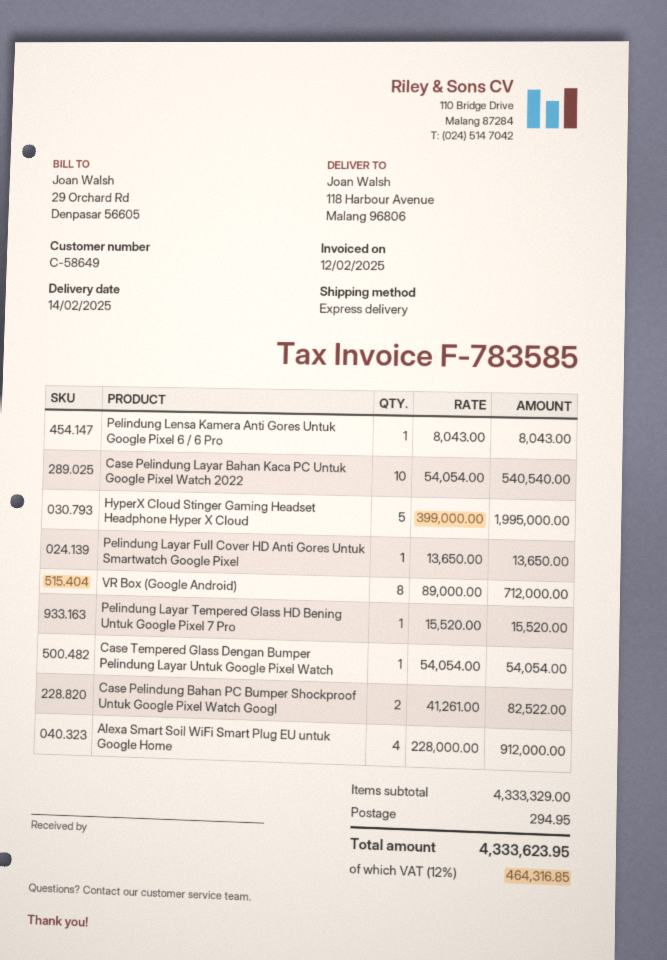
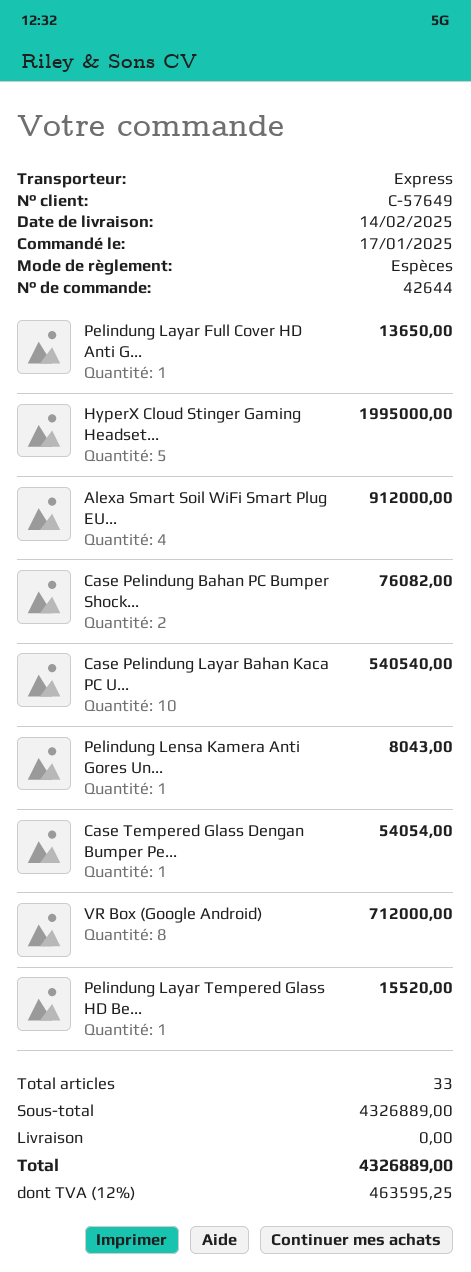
customer number: C-58649 -> C-57649
Case Pelindung Bahan PC Bumper Shockproof Untuk Google Pixel Watch Googl: 2 for 82522.00 -> 2 for 76082.00
subtotal: 4333329.00 -> 4326889.00
shipping: 294.95 -> 0.00
tax: 12% = 464316.85 -> 12% = 463595.25
total: 4333623.95 -> 4326889.00

